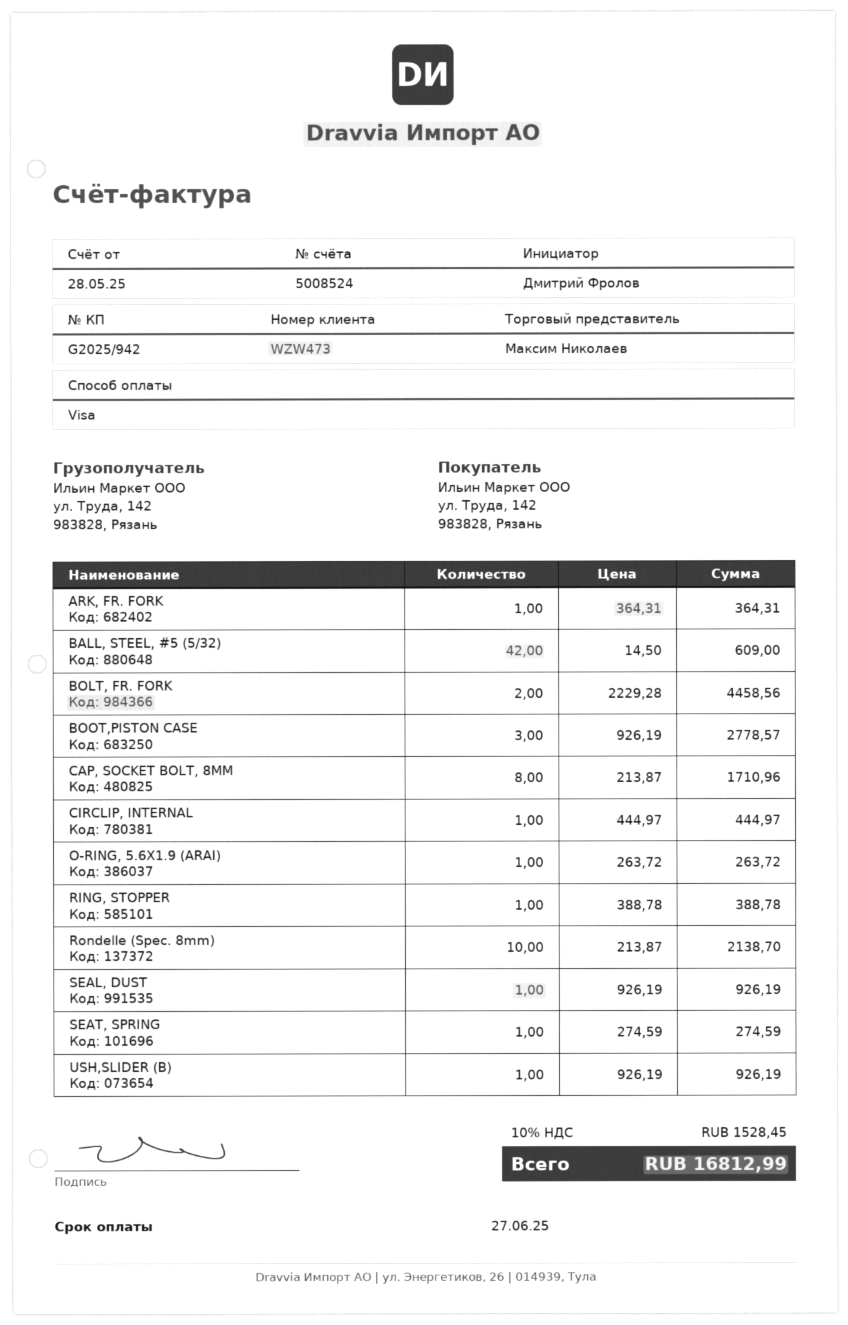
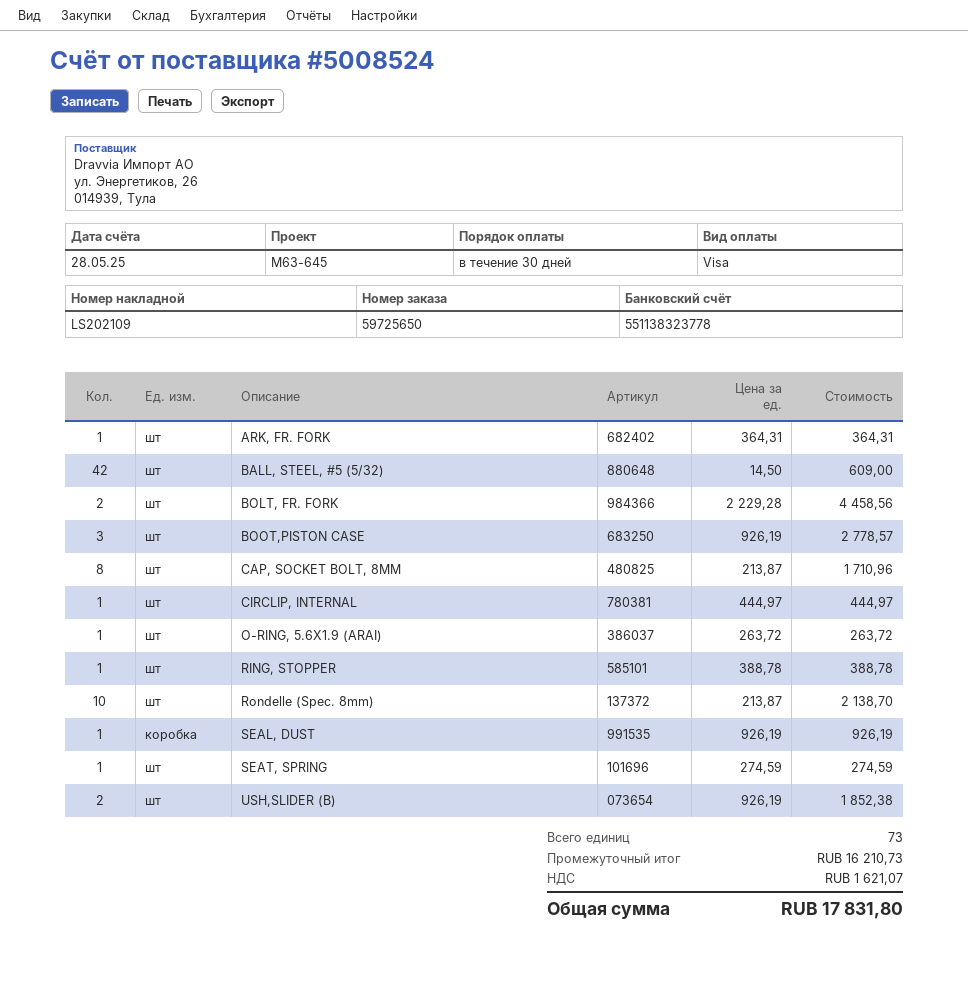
USH,SLIDER (B): 1 x 926.19 = 926.19 -> 2 x 926.19 = 1852.38
tax: 1528.45 -> 1621.07
total: 16812.99 -> 17831.80

